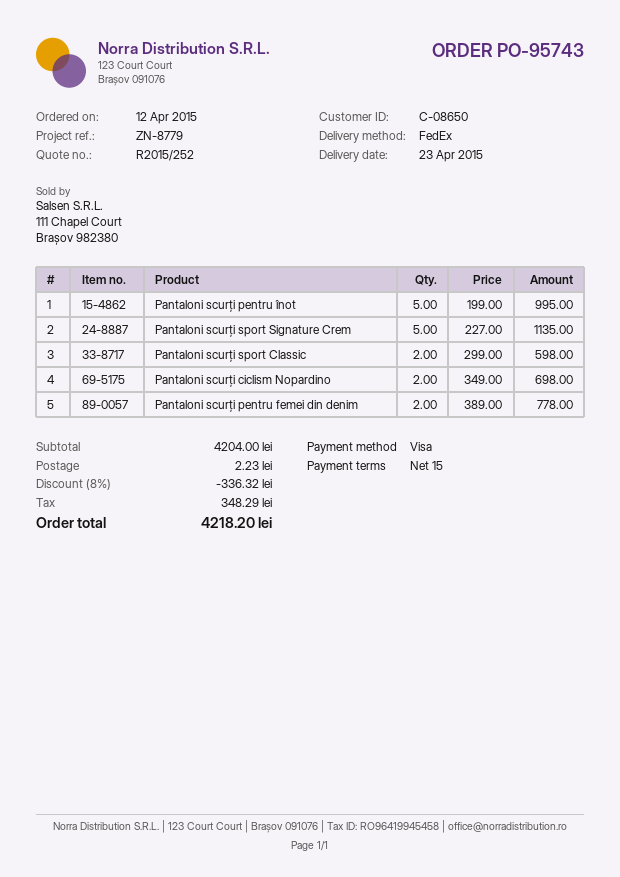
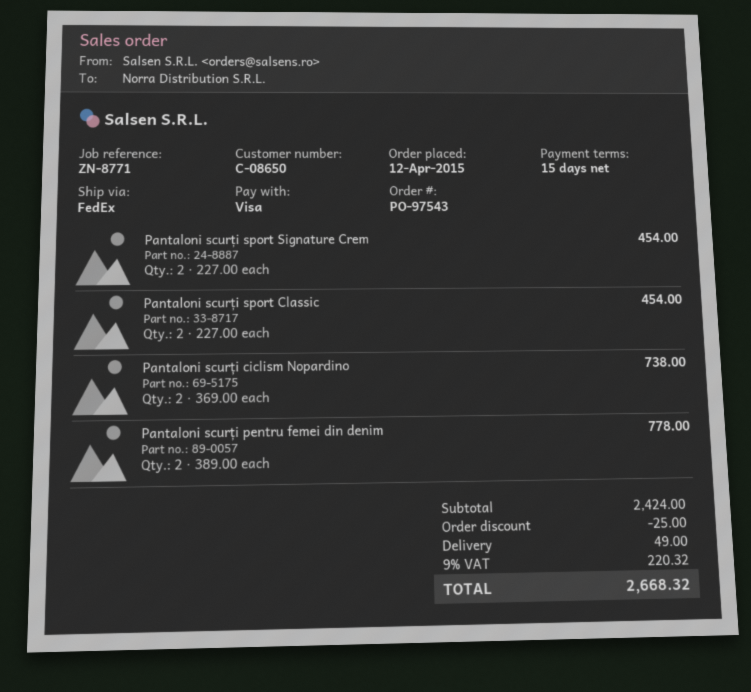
order number: PO-95743 -> PO-97543
reference: ZN-8779 -> ZN-8771
Pantaloni scurți pentru înot: 5 x 199.00 = 995.00 -> none
Pantaloni scurți sport Signature Crem: 5 x 227.00 = 1135.00 -> 2 x 227.00 = 454.00
Pantaloni scurți sport Classic: 2 x 299.00 = 598.00 -> 2 x 227.00 = 454.00
Pantaloni scurți ciclism Nopardino: 2 x 349.00 = 698.00 -> 2 x 369.00 = 738.00
subtotal: 4204.00 -> 2424.00
discount: 336.32 -> 25.00
shipping: 2.23 -> 49.00
tax: 348.29 -> 220.32
total: 4218.20 -> 2668.32

